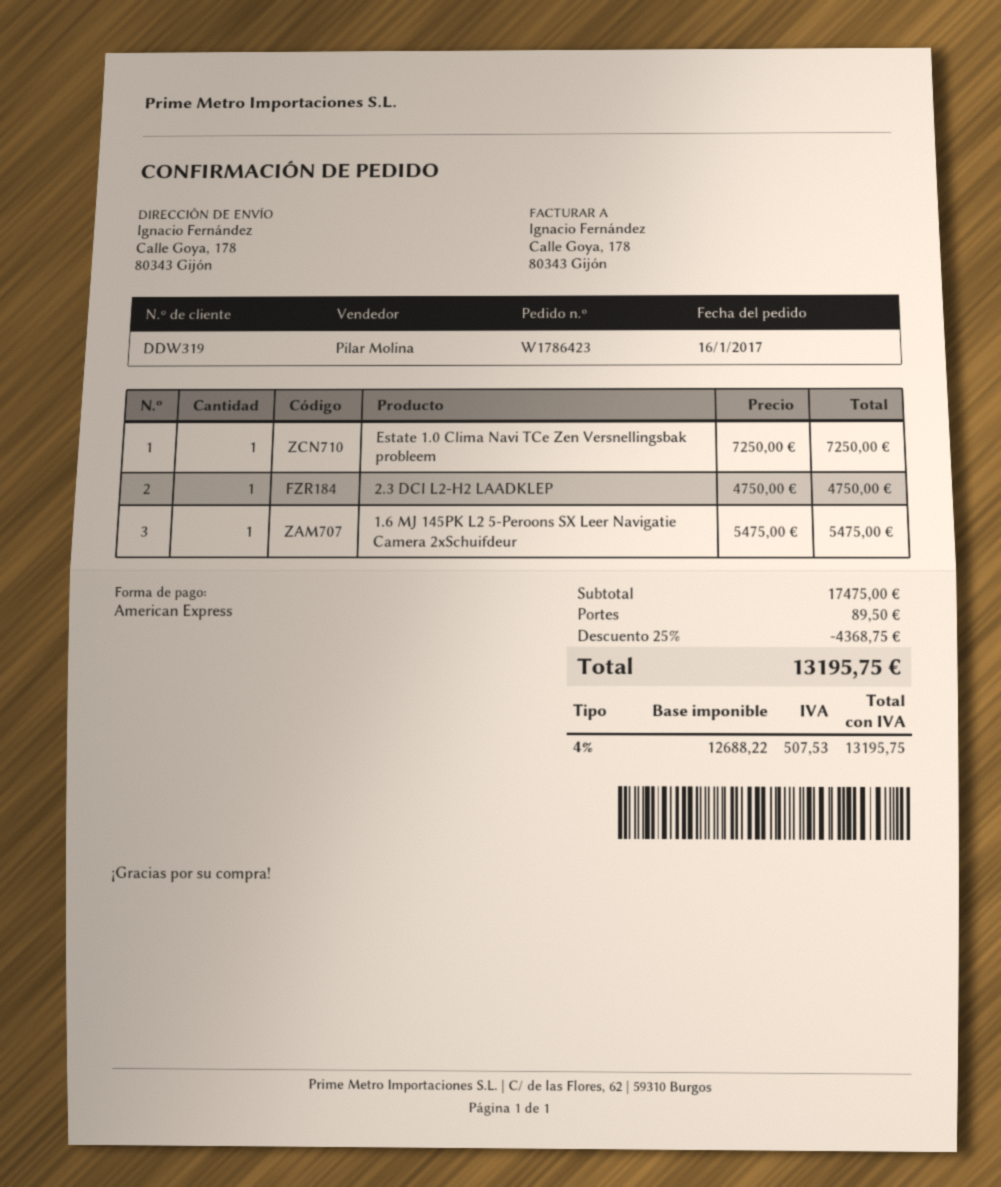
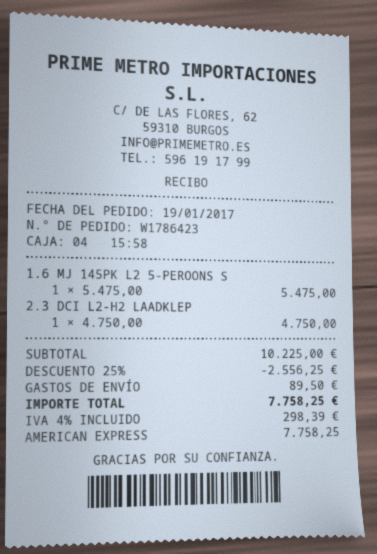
order date: 2017-01-16 -> 2017-01-19
Estate 1.0 Clima Navi TCe Zen Versnellingsbak probleem: 1 x 7250.00 = 7250.00 -> none
subtotal: 17475.00 -> 10225.00
discount: 25% = 4368.75 -> 25% = 2556.25
tax: 4% = 507.53 -> 4% = 298.39
total: 13195.75 -> 7758.25

